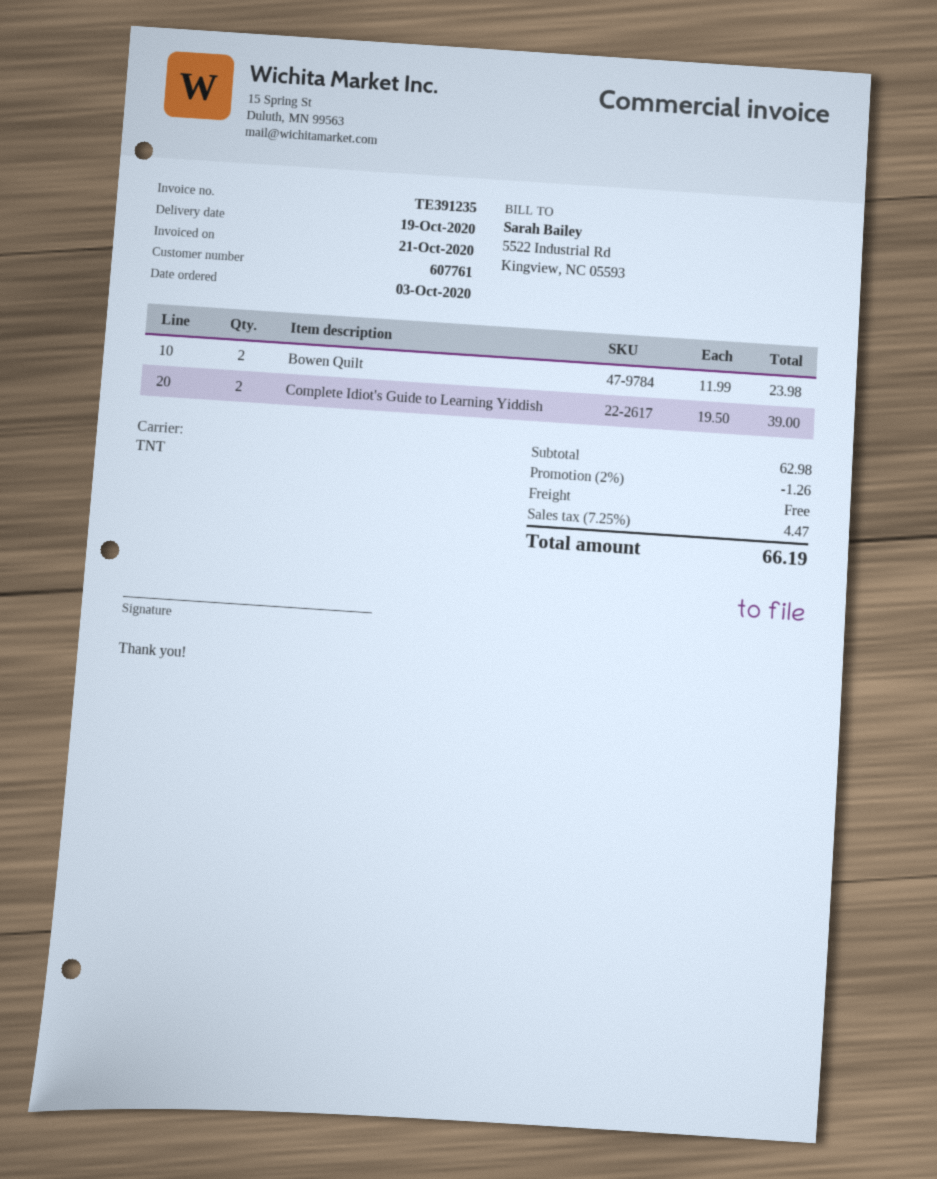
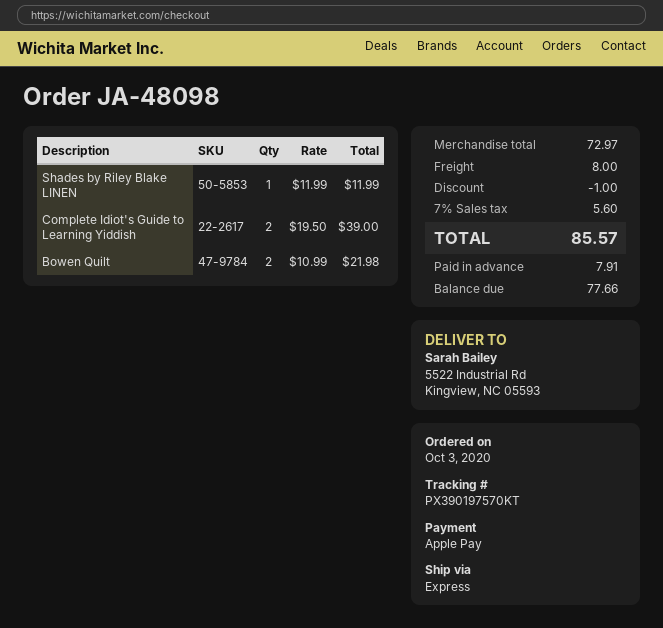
shipping method: TNT -> express
Bowen Quilt: 2 x 11.99 = 23.98 -> 2 x 10.99 = 21.98
Shades by Riley Blake LINEN: none -> 1 x 11.99 = 11.99
subtotal: 62.98 -> 72.97
discount: 1.26 -> 1.00
shipping: 0.00 -> 8.00
tax: 7.25% = 4.47 -> 7% = 5.60
total: 66.19 -> 85.57

